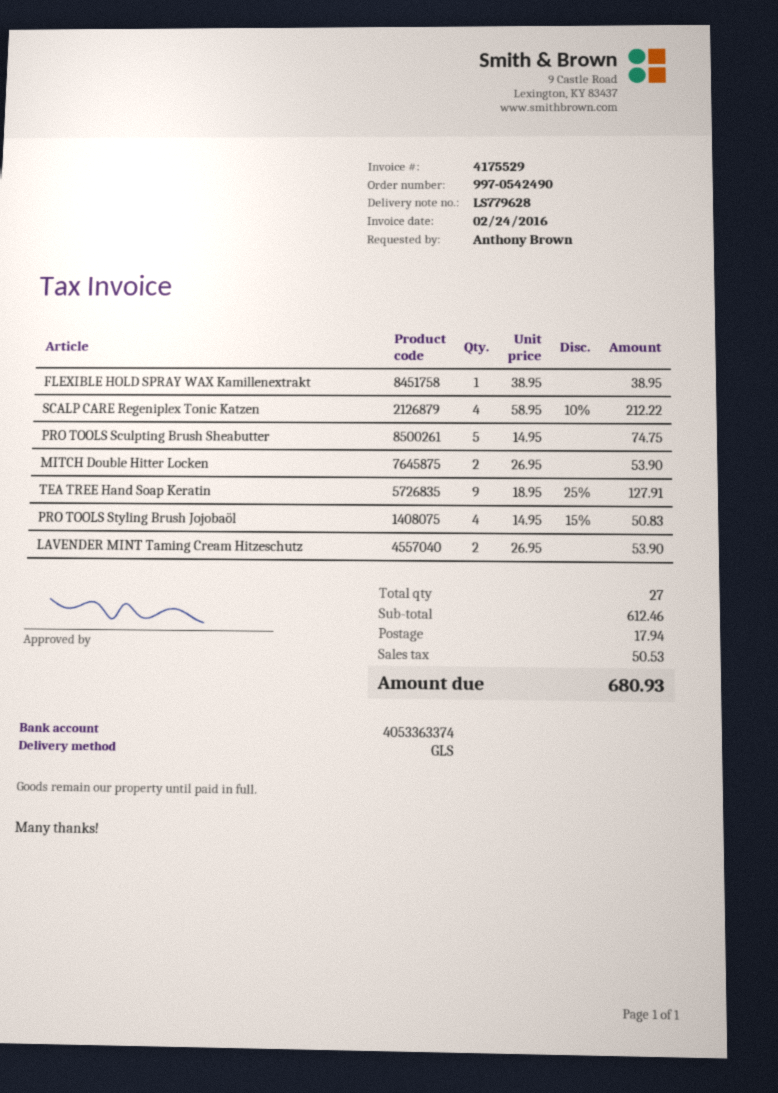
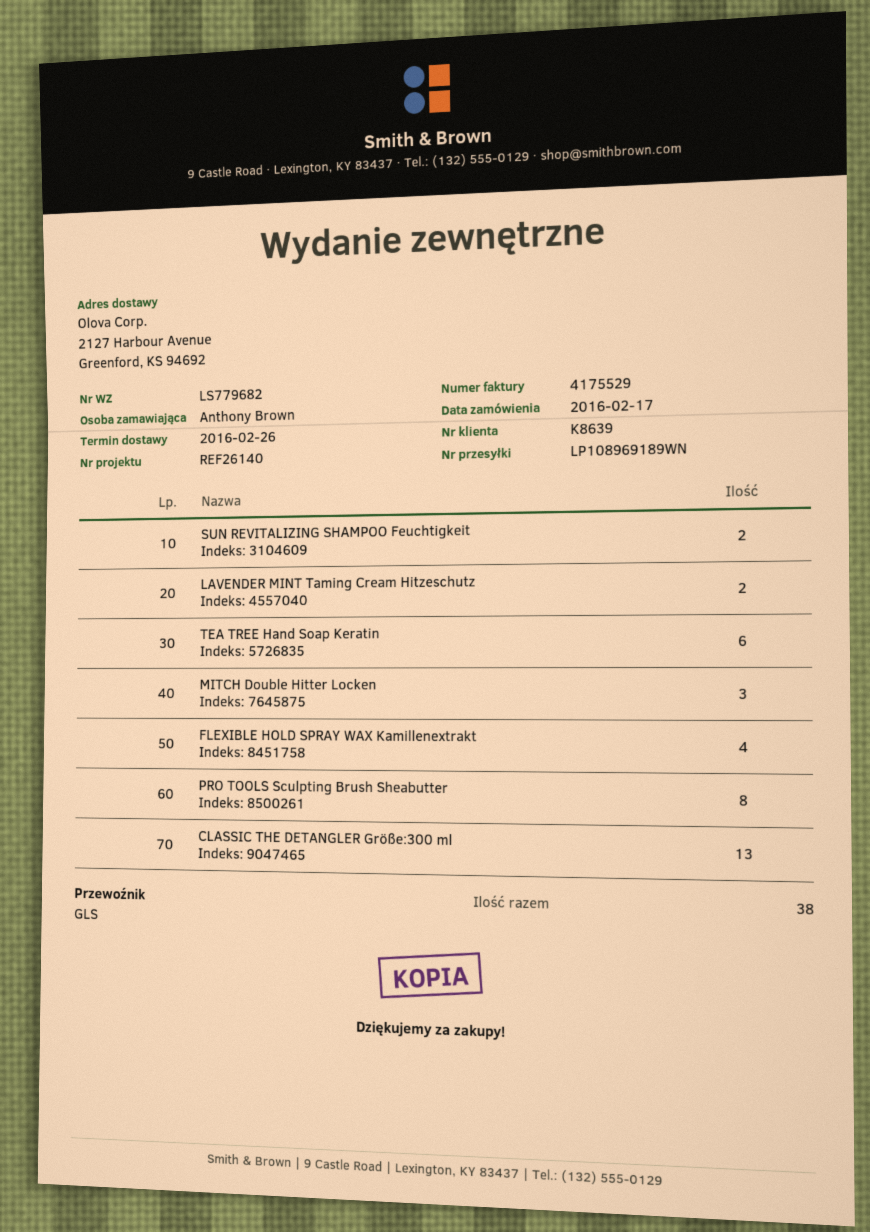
delivery note number: LS779628 -> LS779682
FLEXIBLE HOLD SPRAY WAX Kamillenextrakt: 1 -> 4
SCALP CARE Regeniplex Tonic Katzen: 4 -> none
PRO TOOLS Sculpting Brush Sheabutter: 5 -> 8
MITCH Double Hitter Locken: 2 -> 3
TEA TREE Hand Soap Keratin: 9 -> 6
PRO TOOLS Styling Brush Jojobaöl: 4 -> none
SUN REVITALIZING SHAMPOO Feuchtigkeit: none -> 2
CLASSIC THE DETANGLER Größe:300 ml: none -> 13
total quantity: 27 -> 38

